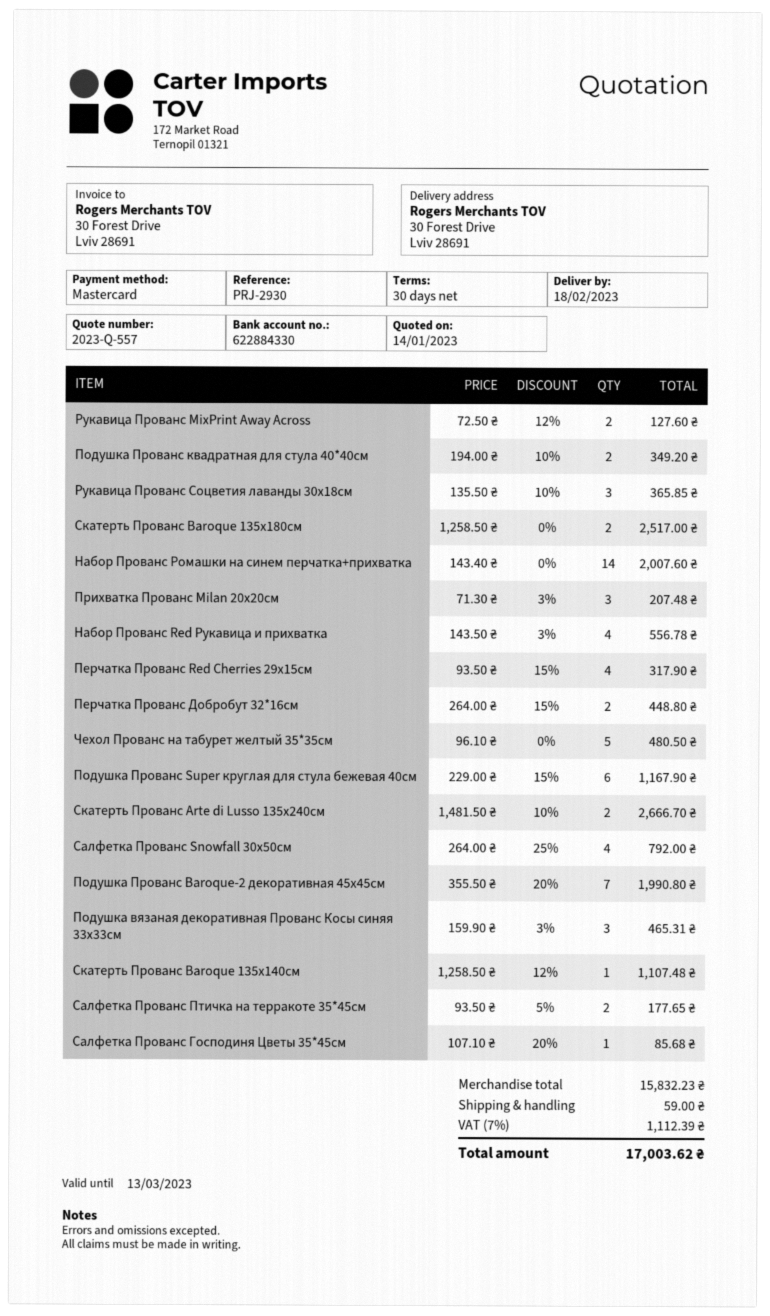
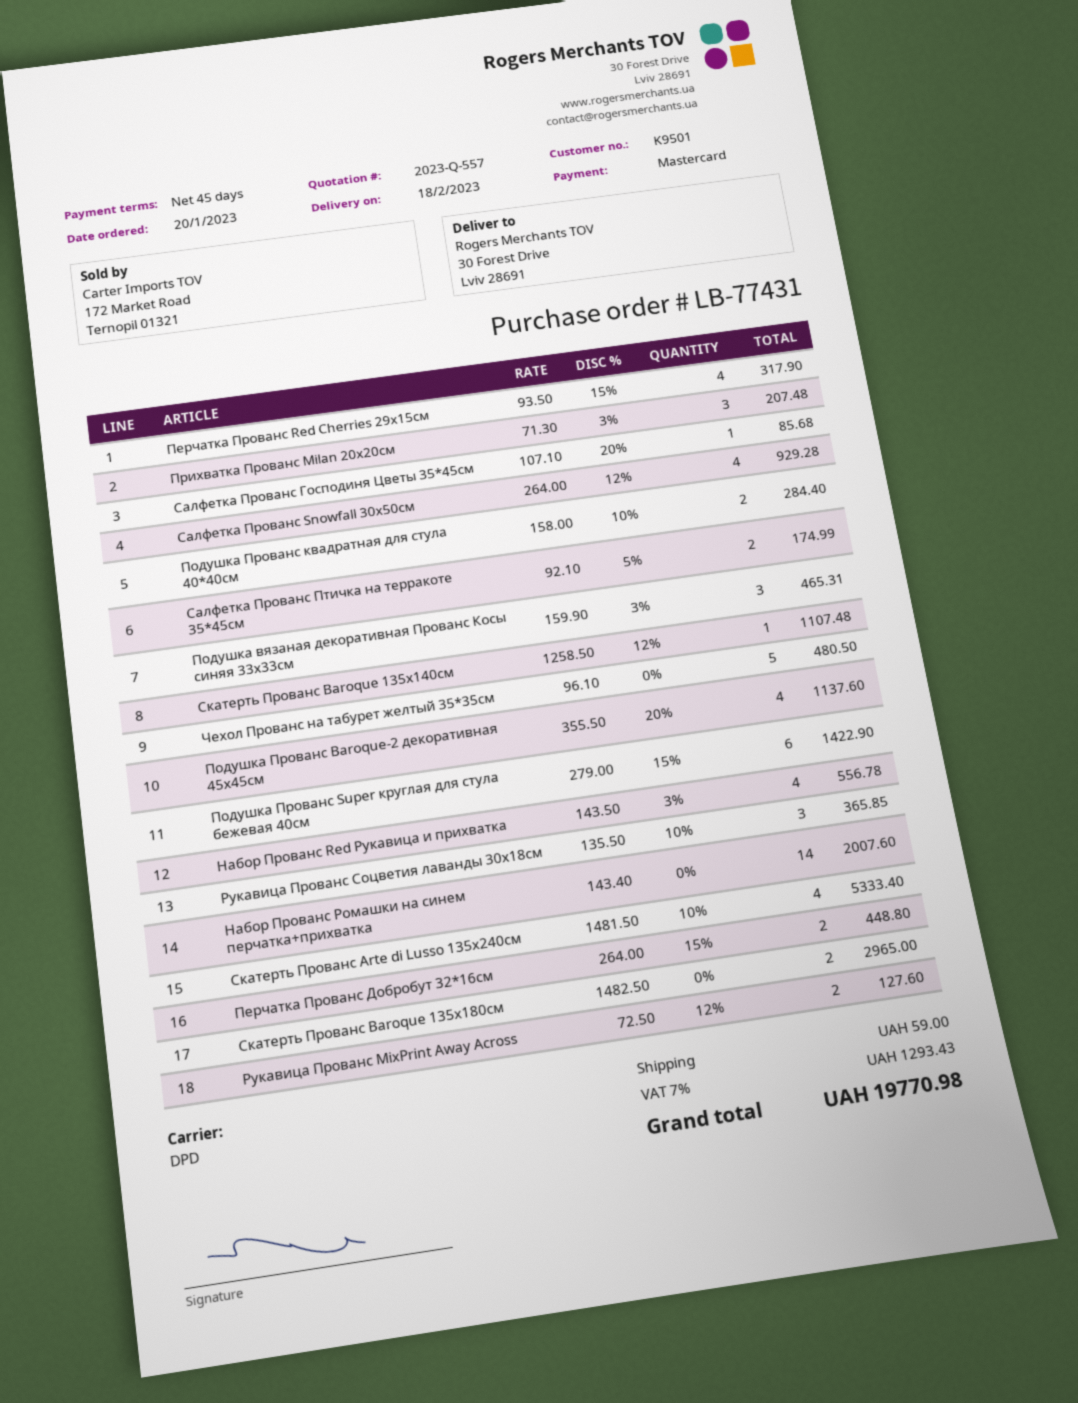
payment terms: 30 days -> 45 days
Подушка Прованс квадратная для стула 40*40см: 2 x 194.00 - 10% = 349.20 -> 2 x 158.00 - 10% = 284.40
Скатерть Прованс Baroque 135х180см: 2 x 1258.50 = 2517.00 -> 2 x 1482.50 = 2965.00
Подушка Прованс Super круглая для стула бежевая 40см: 6 x 229.00 - 15% = 1167.90 -> 6 x 279.00 - 15% = 1422.90
Скатерть Прованс Arte di Lusso 135х240см: 2 x 1481.50 - 10% = 2666.70 -> 4 x 1481.50 - 10% = 5333.40
Салфетка Прованс Snowfall 30х50см: 4 x 264.00 - 25% = 792.00 -> 4 x 264.00 - 12% = 929.28
Подушка Прованс Baroque-2 декоративная 45х45см: 7 x 355.50 - 20% = 1990.80 -> 4 x 355.50 - 20% = 1137.60
Салфетка Прованс Птичка на терракоте 35*45см: 2 x 93.50 - 5% = 177.65 -> 2 x 92.10 - 5% = 174.99
tax: 7% = 1112.39 -> 7% = 1293.43
total: 17003.62 -> 19770.98

